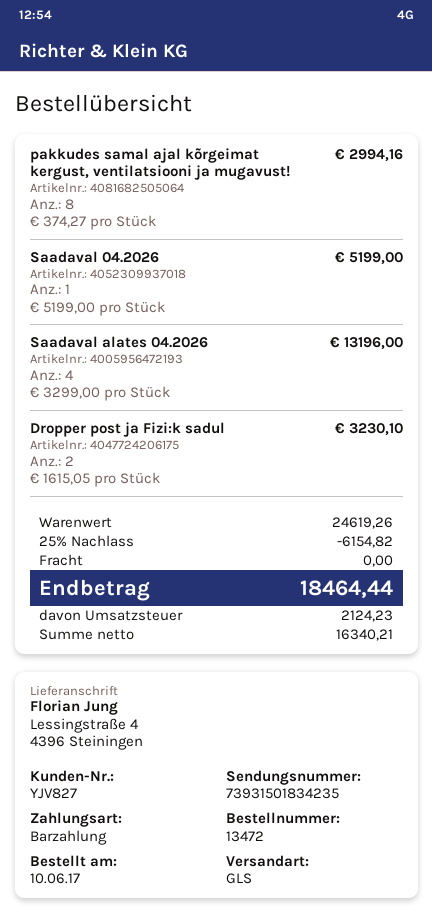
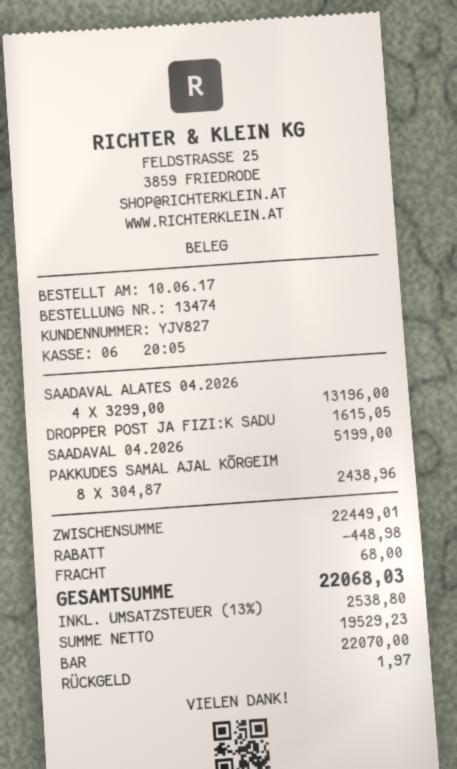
order number: 13472 -> 13474
pakkudes samal ajal kõrgeimat kergust, ventilatsiooni ja mugavust!: 8 x 374.27 = 2994.16 -> 8 x 304.87 = 2438.96
Dropper post ja Fizi:k sadul: 2 x 1615.05 = 3230.10 -> 1 x 1615.05 = 1615.05
subtotal: 24619.26 -> 22449.01
discount: 6154.82 -> 448.98
shipping: 0.00 -> 68.00
net: 16340.21 -> 19529.23
tax: 2124.23 -> 2538.80
total: 18464.44 -> 22068.03

